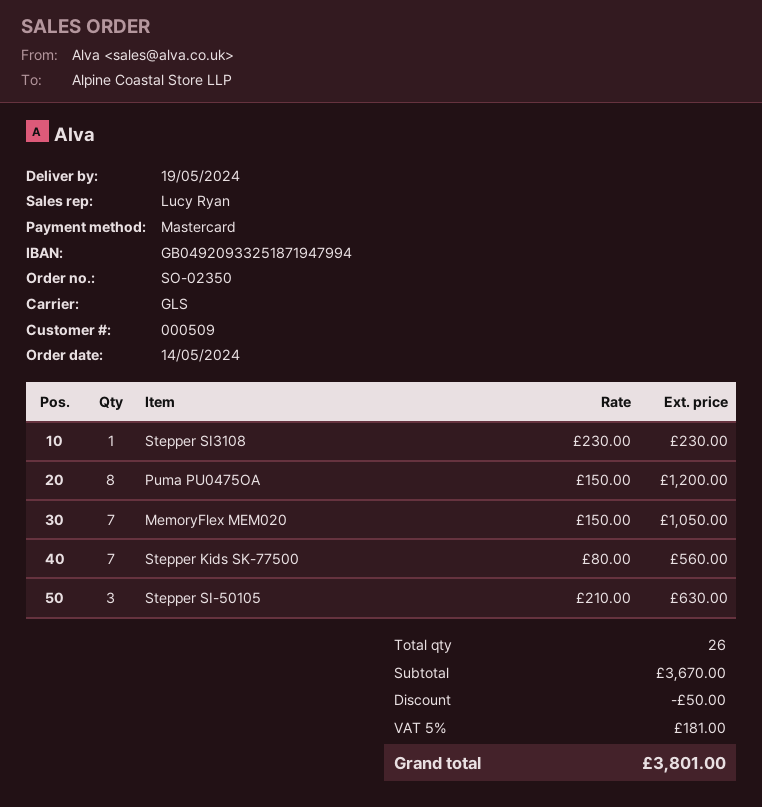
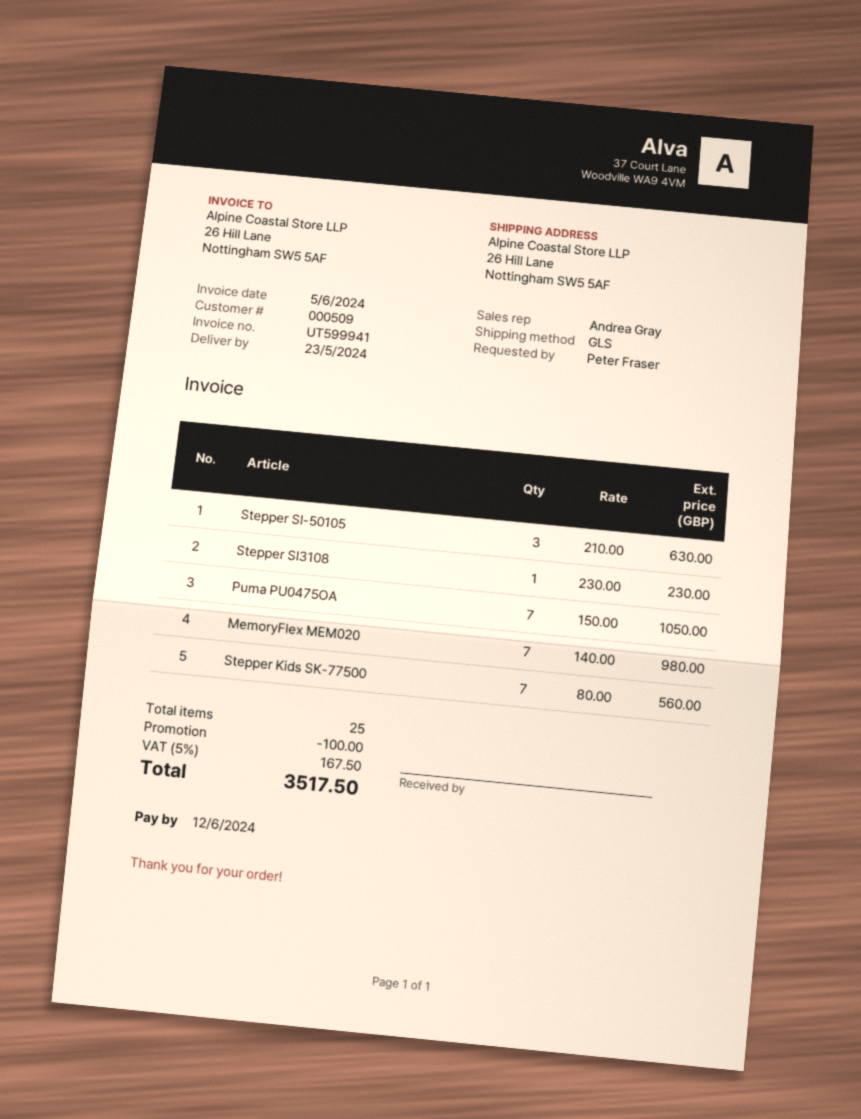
delivery date: 2024-05-19 -> 2024-05-23
sales rep: Lucy Ryan -> Andrea Gray
Puma PU0475OA: 8 x 150.00 = 1200.00 -> 7 x 150.00 = 1050.00
MemoryFlex MEM020: 7 x 150.00 = 1050.00 -> 7 x 140.00 = 980.00
total quantity: 26 -> 25
discount: 50.00 -> 100.00
tax: 5% = 181.00 -> 5% = 167.50
total: 3801.00 -> 3517.50

